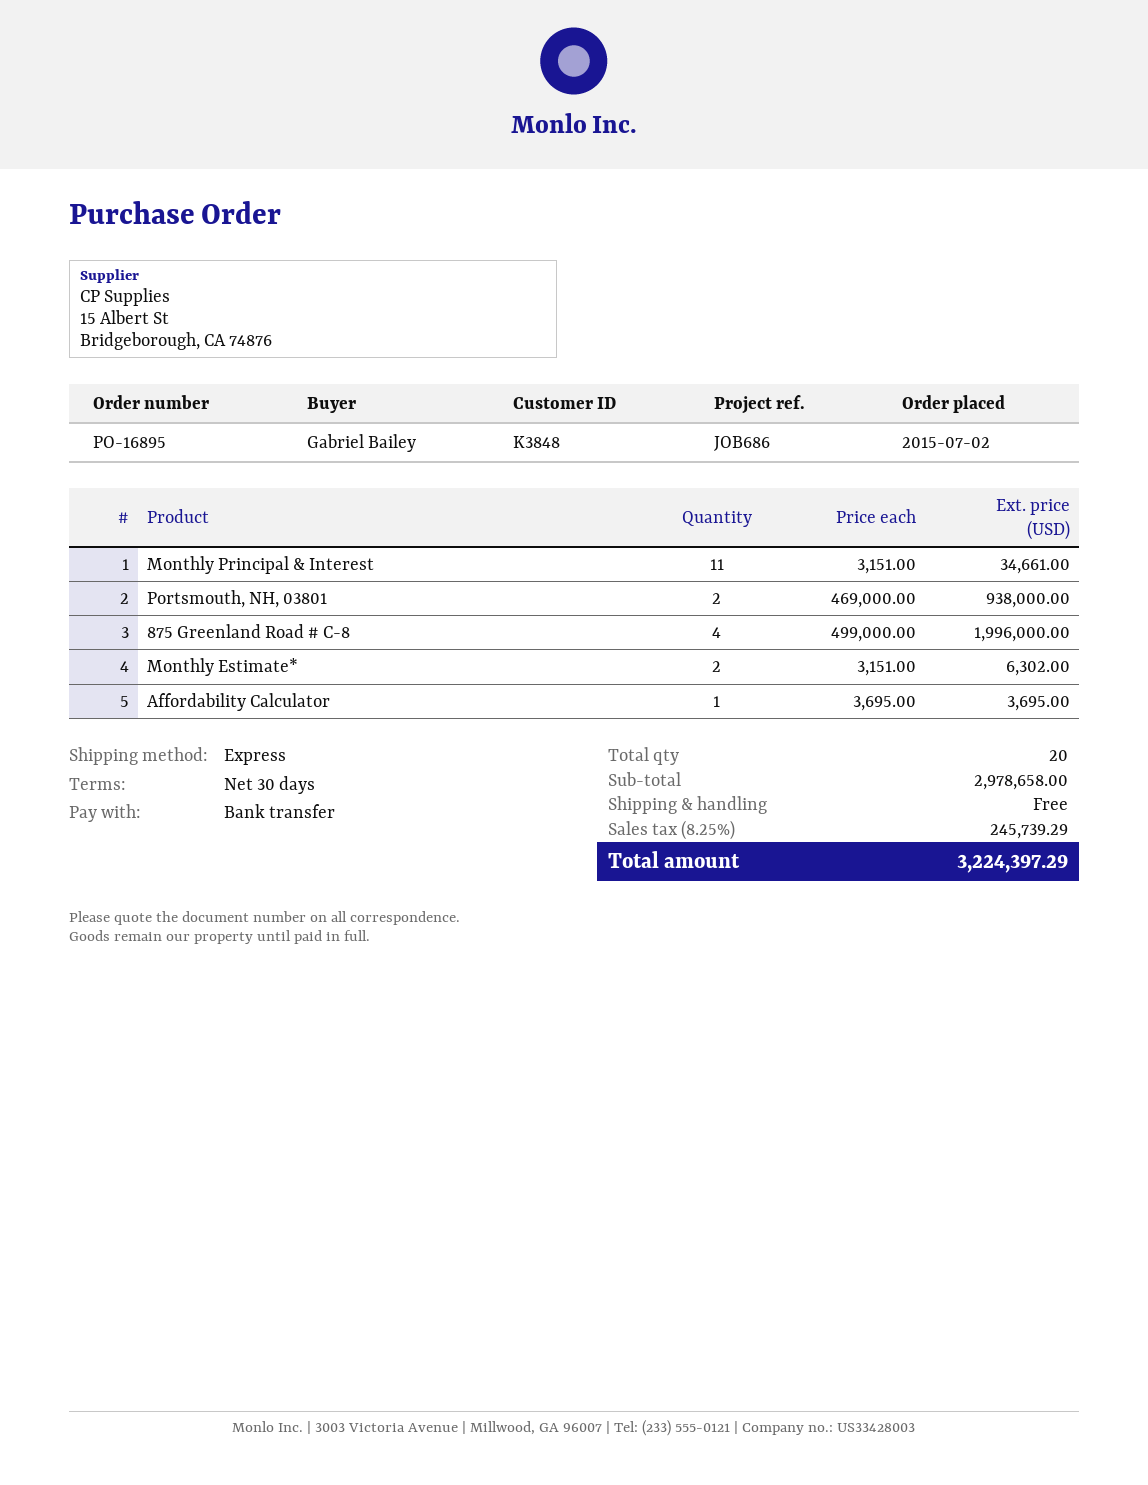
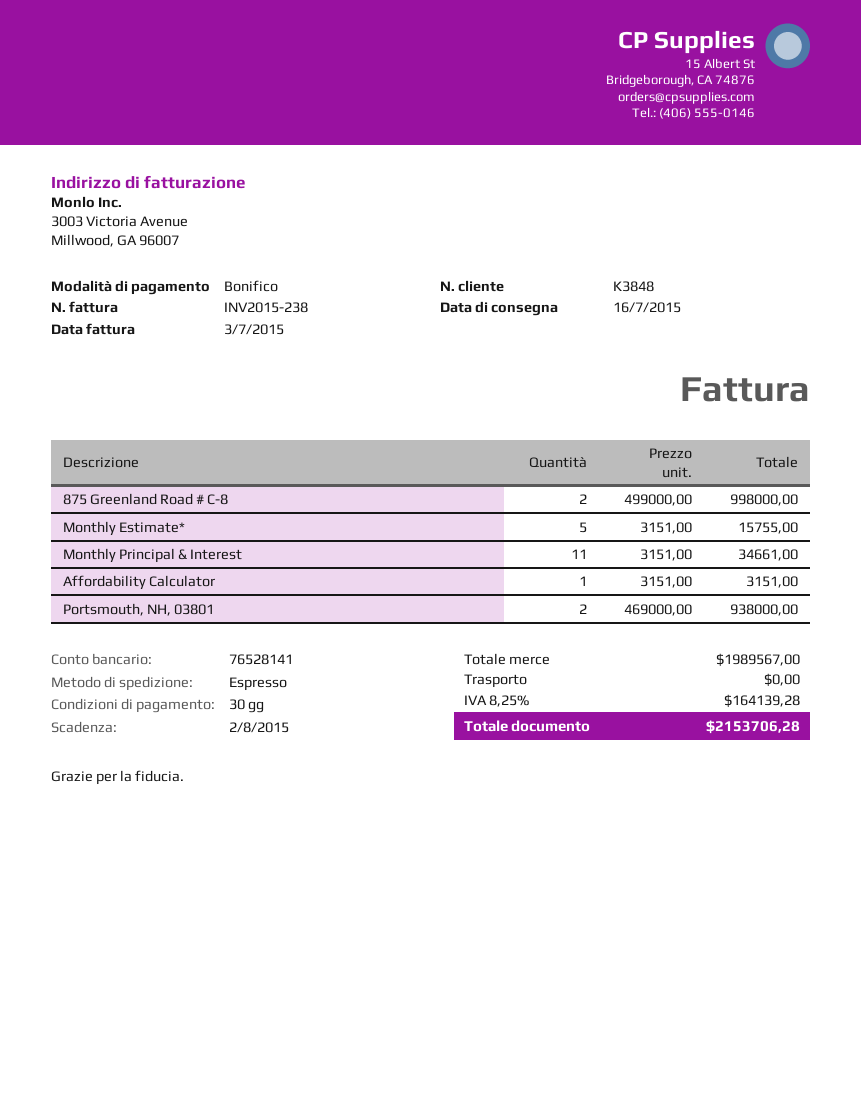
875 Greenland Road # C-8: 4 x 499000.00 = 1996000.00 -> 2 x 499000.00 = 998000.00
Monthly Estimate*: 2 x 3151.00 = 6302.00 -> 5 x 3151.00 = 15755.00
Affordability Calculator: 1 x 3695.00 = 3695.00 -> 1 x 3151.00 = 3151.00
subtotal: 2978658.00 -> 1989567.00
tax: 8.25% = 245739.29 -> 8.25% = 164139.28
total: 3224397.29 -> 2153706.28

